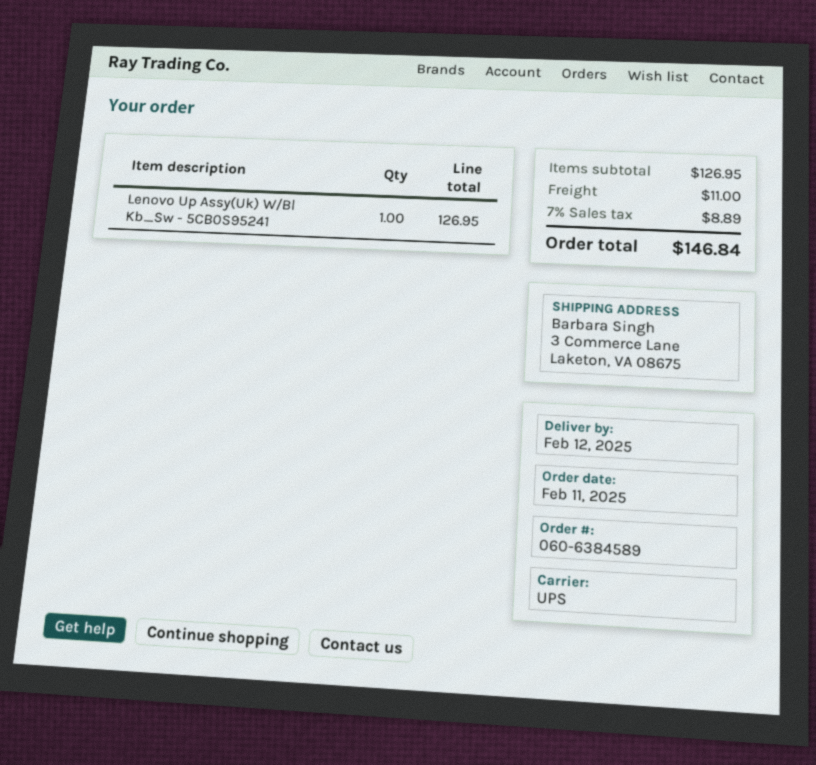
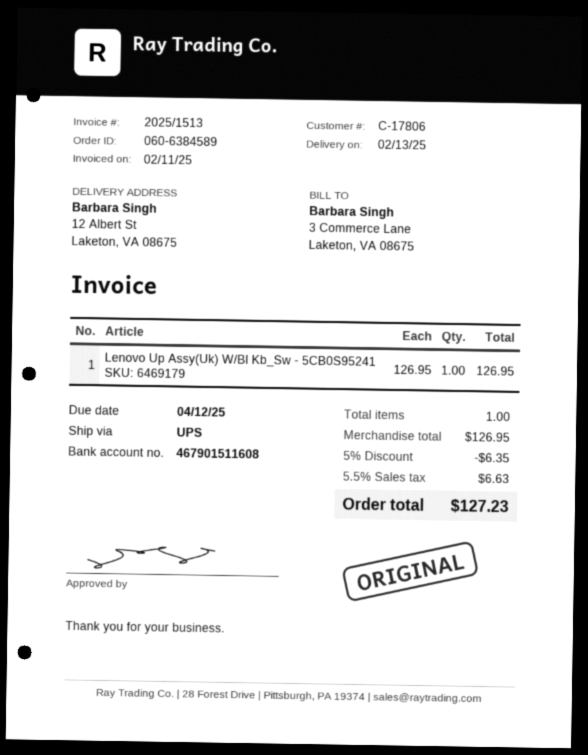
delivery date: 2025-02-12 -> 2025-02-13
ship to: 3 Commerce Lane, Laketon, VA 08675 -> 12 Albert St, Laketon, VA 08675
discount: none -> 5% = 6.35
shipping: 11.00 -> none
tax: 7% = 8.89 -> 5.5% = 6.63
total: 146.84 -> 127.23

